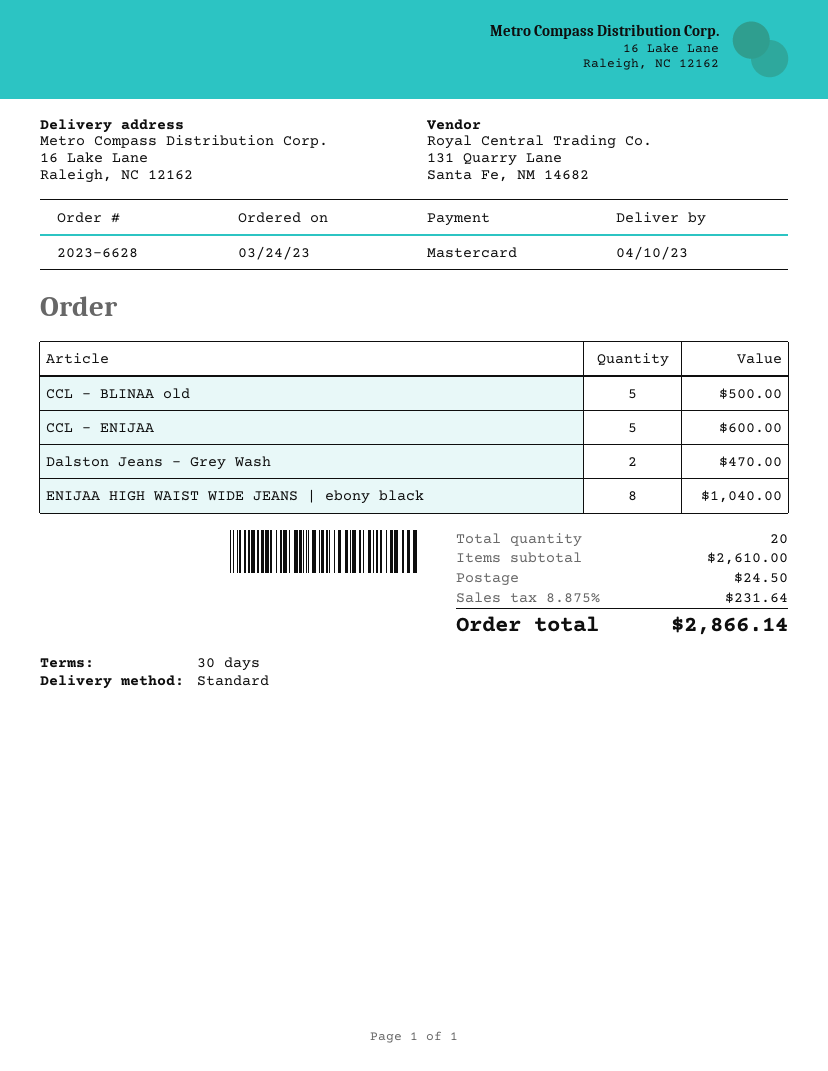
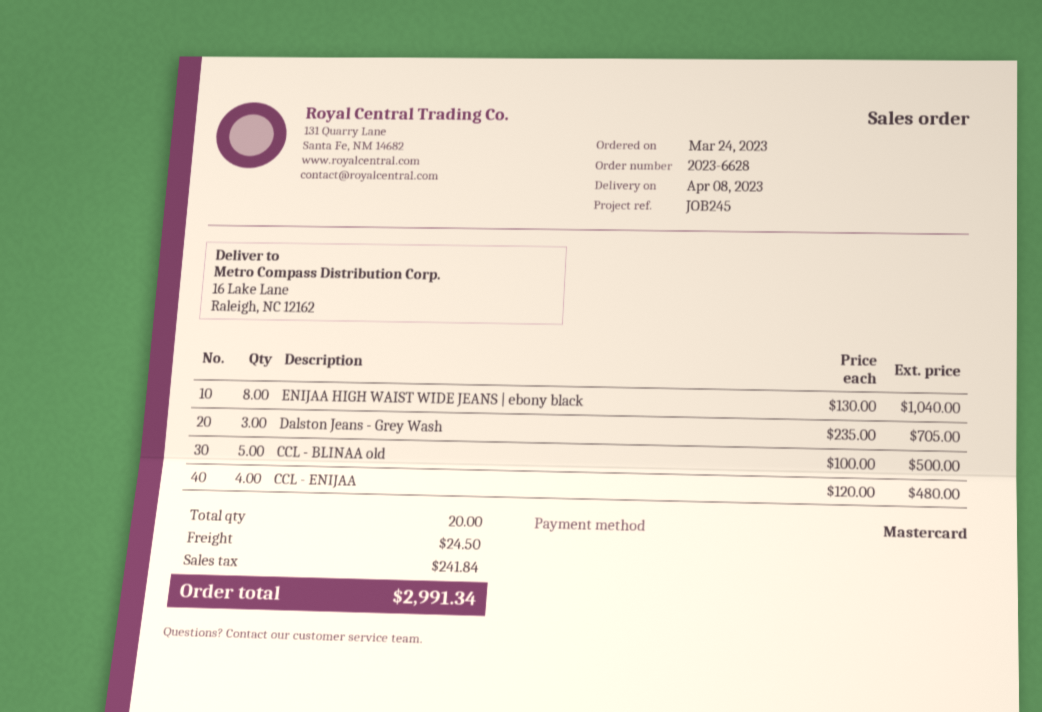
delivery date: 2023-04-10 -> 2023-04-08
CCL - ENIJAA: 5 for 600.00 -> 4 for 480.00
Dalston Jeans - Grey Wash: 2 for 470.00 -> 3 for 705.00
tax: 231.64 -> 241.84
total: 2866.14 -> 2991.34

